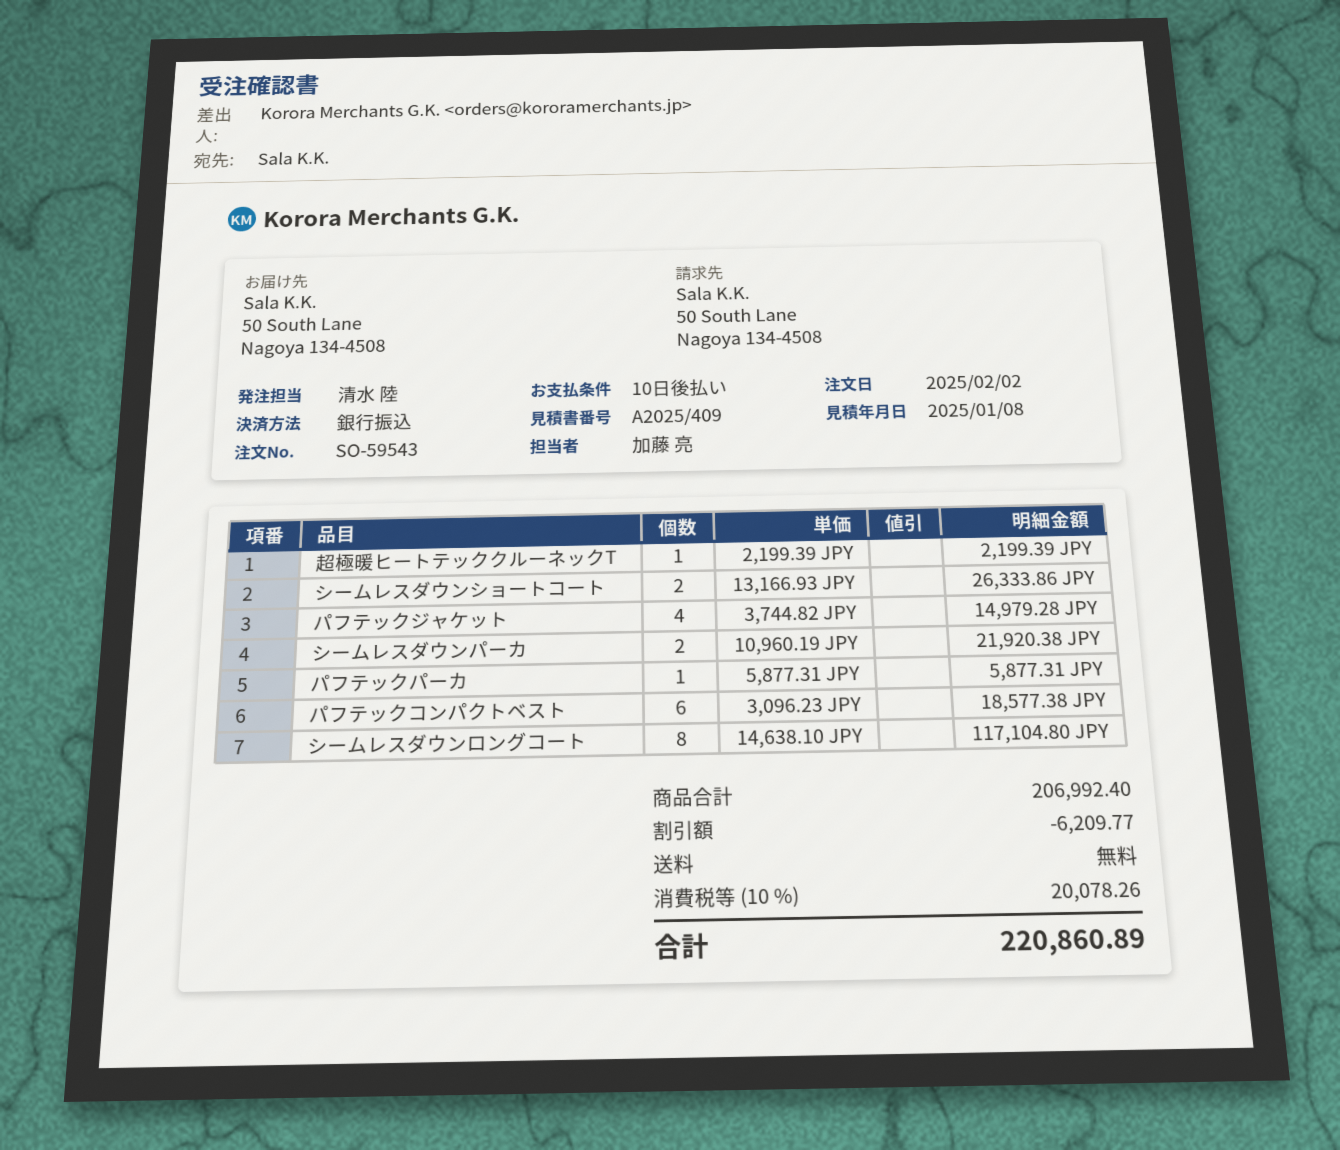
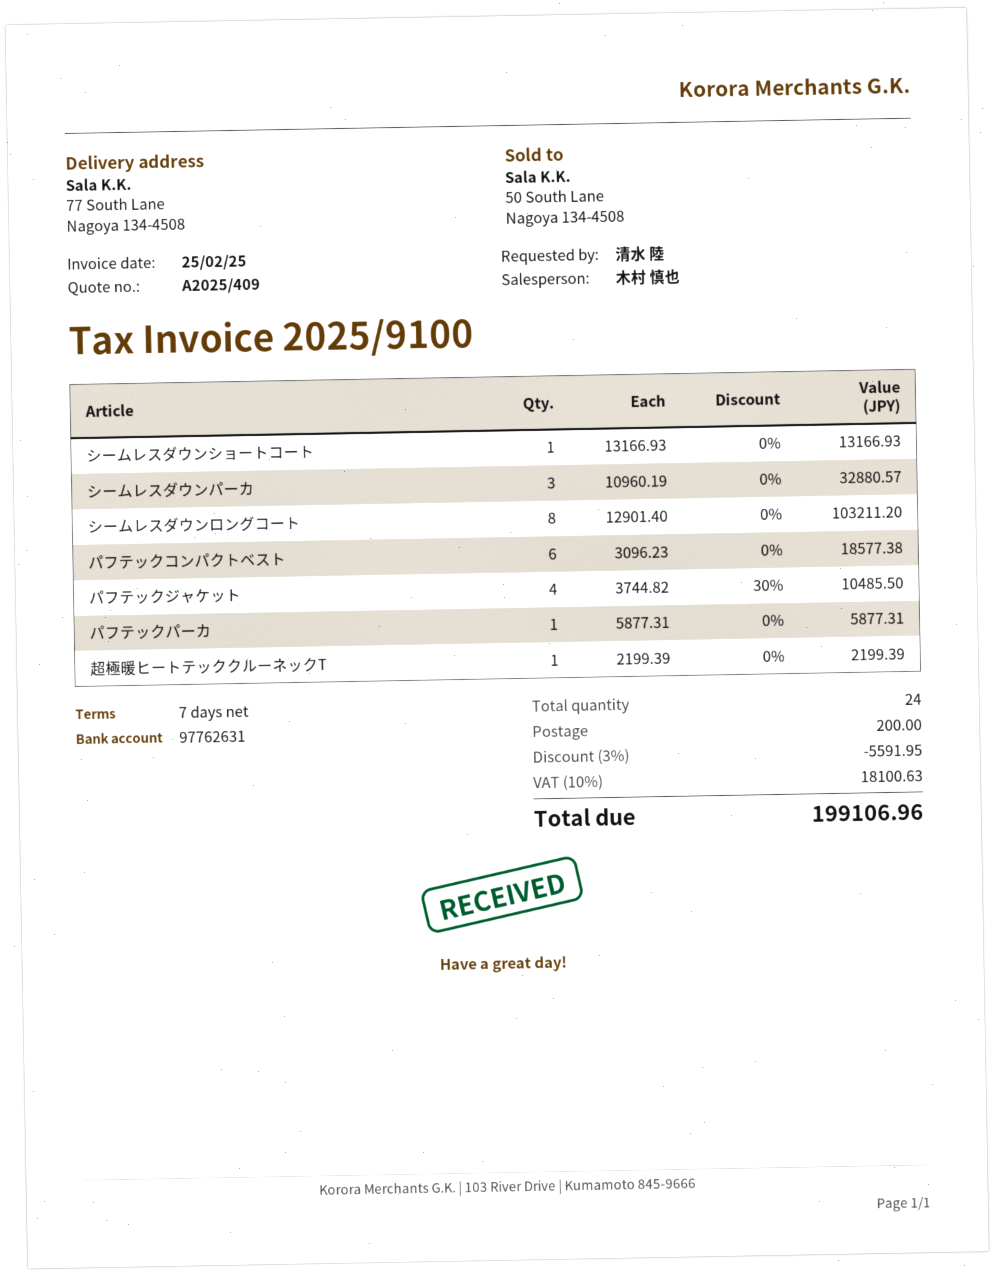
payment terms: 10 days -> 7 days
sales rep: 加藤 亮 -> 木村 慎也
ship to: 50 South Lane, Nagoya 134-4508 -> 77 South Lane, Nagoya 134-4508
シームレスダウンショートコート: 2 x 13166.93 = 26333.86 -> 1 x 13166.93 = 13166.93
パフテックジャケット: 4 x 3744.82 = 14979.28 -> 4 x 3744.82 - 30% = 10485.50
シームレスダウンパーカ: 2 x 10960.19 = 21920.38 -> 3 x 10960.19 = 32880.57
シームレスダウンロングコート: 8 x 14638.10 = 117104.80 -> 8 x 12901.40 = 103211.20
discount: 6209.77 -> 5591.95
shipping: 0.00 -> 200.00
tax: 10% = 20078.26 -> 10% = 18100.63
total: 220860.89 -> 199106.96

